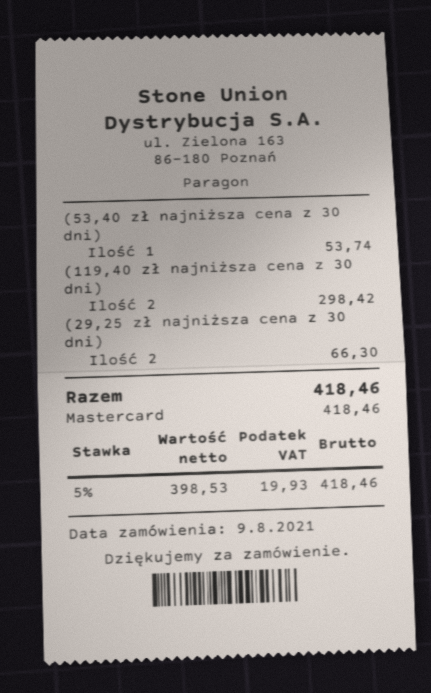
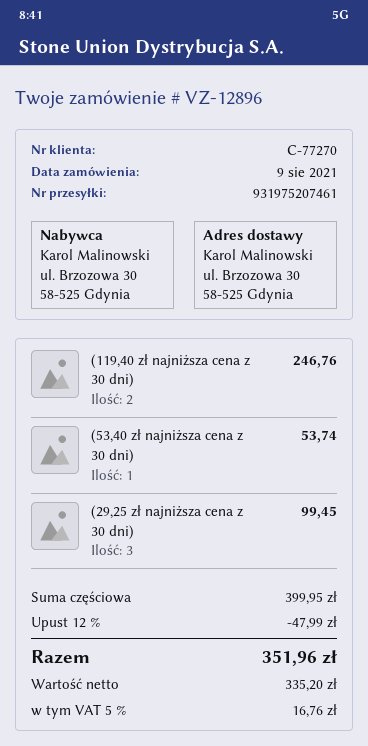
(119,40 zł najniższa cena z 30 dni): 2 for 298.42 -> 2 for 246.76
(29,25 zł najniższa cena z 30 dni): 2 for 66.30 -> 3 for 99.45
discount: none -> 12% = 47.99
net: 398.53 -> 335.20
tax: 5% = 19.93 -> 5% = 16.76
total: 418.46 -> 351.96

